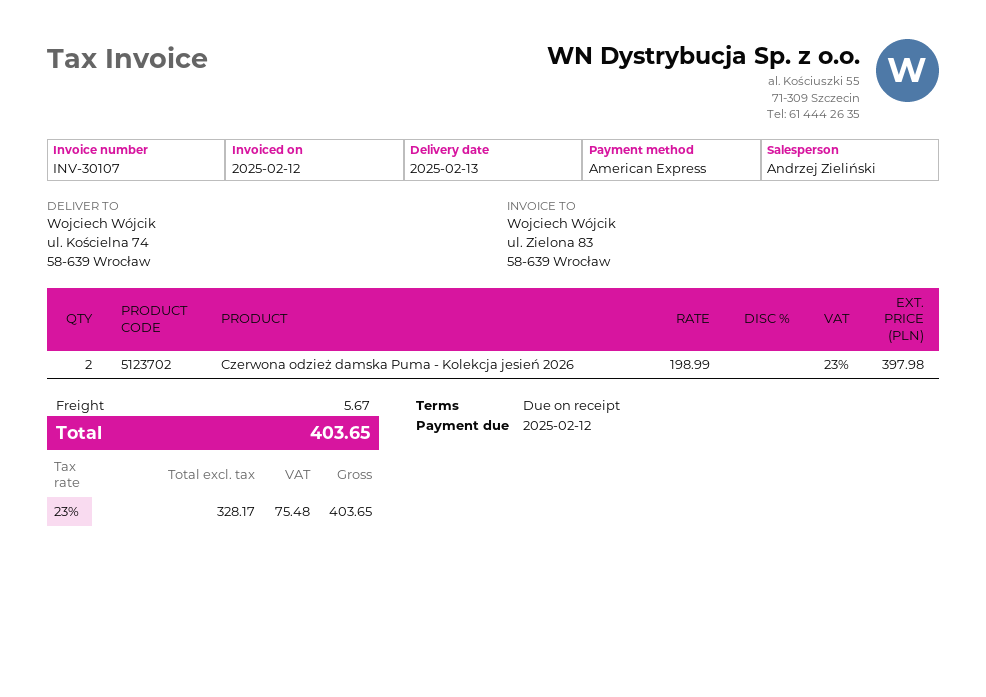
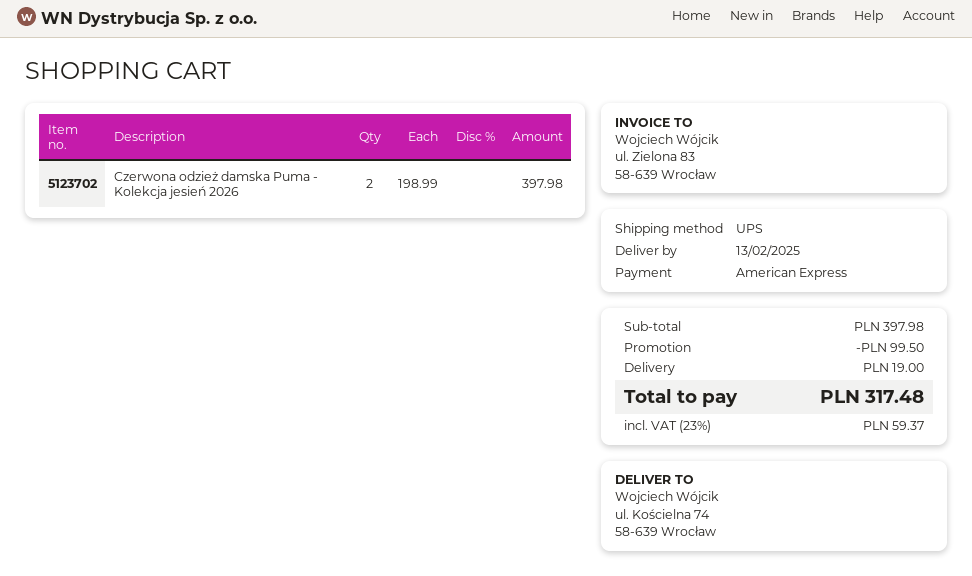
discount: none -> 99.50
shipping: 5.67 -> 19.00
tax: 23% = 75.48 -> 23% = 59.37
total: 403.65 -> 317.48

